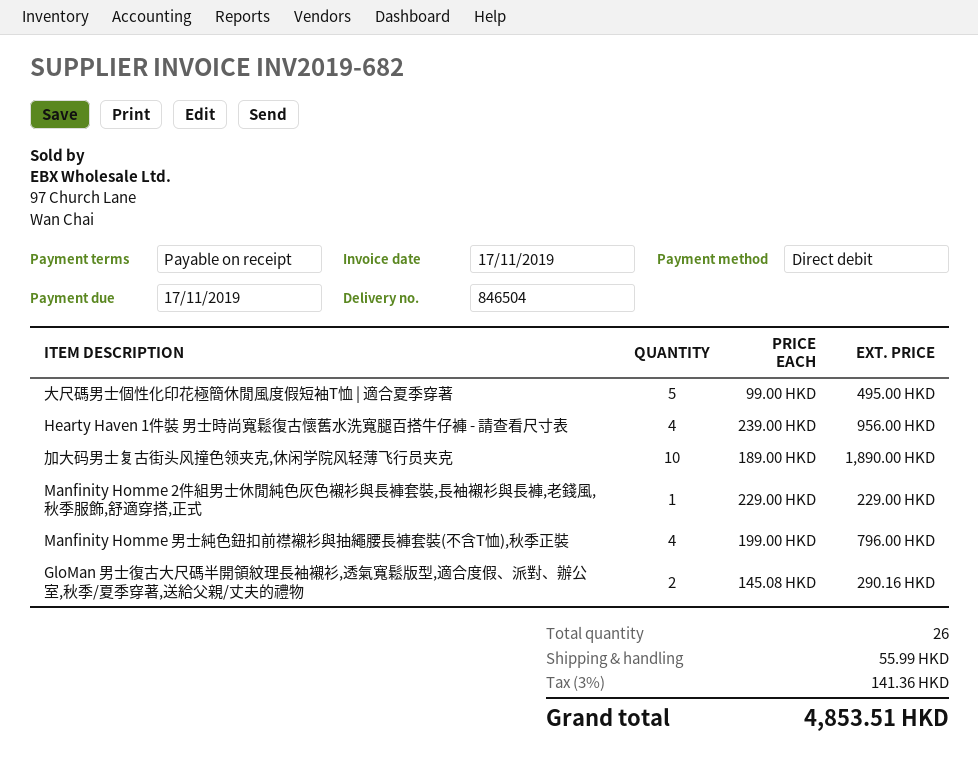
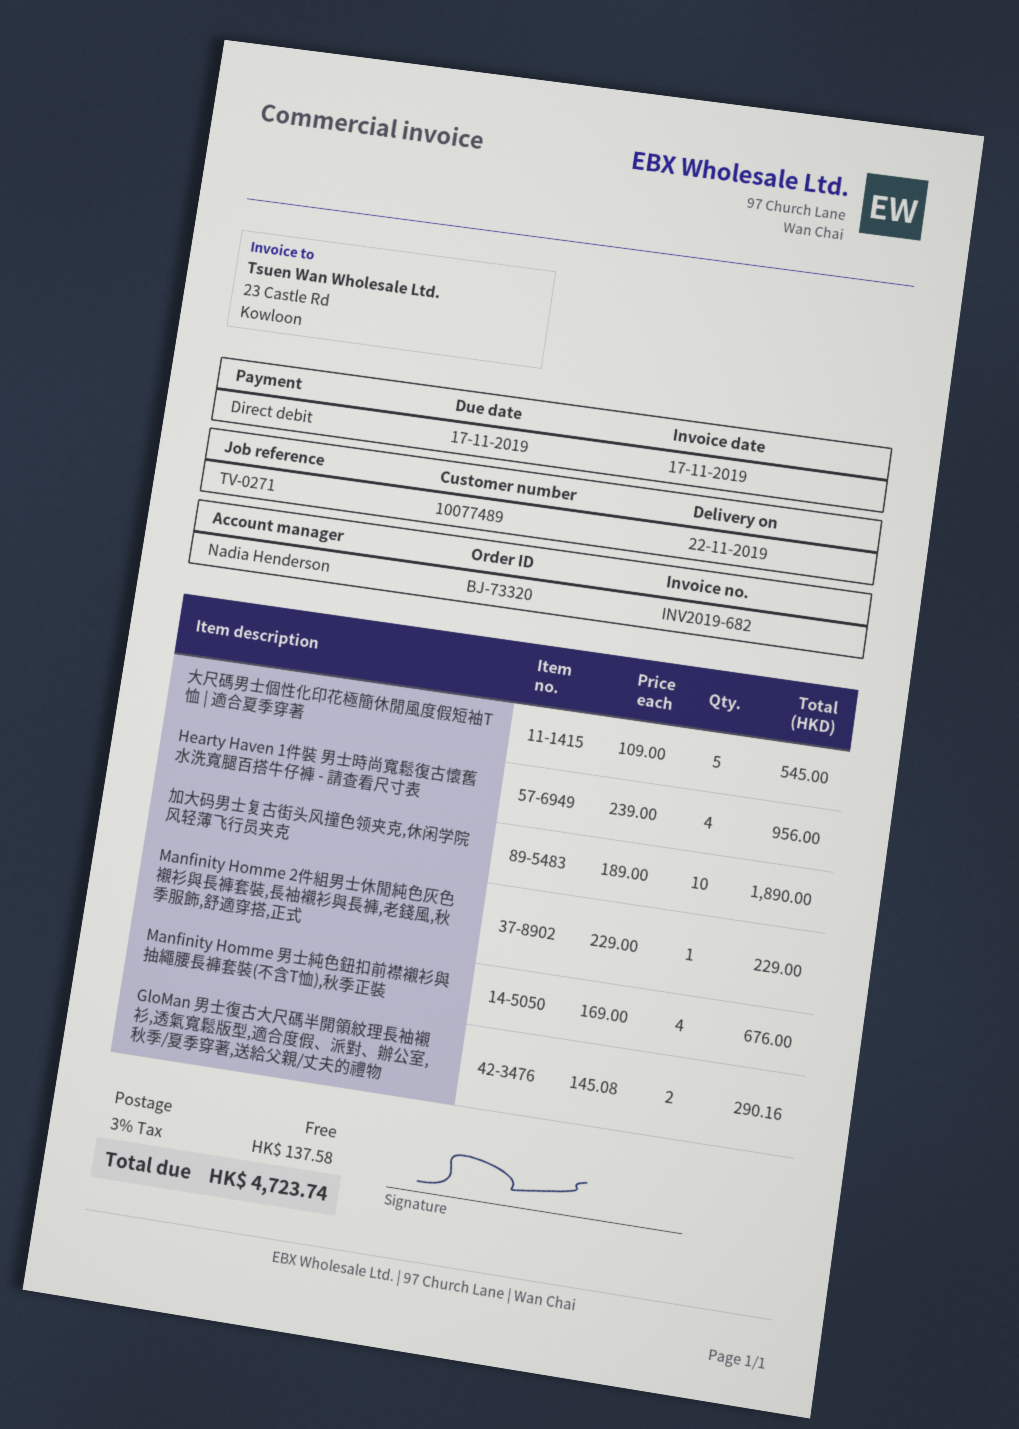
大尺碼男士個性化印花極簡休閒風度假短袖T恤 | 適合夏季穿著: 5 x 99.00 = 495.00 -> 5 x 109.00 = 545.00
Manfinity Homme 男士純色鈕扣前襟襯衫與抽繩腰長褲套裝(不含T恤),秋季正裝: 4 x 199.00 = 796.00 -> 4 x 169.00 = 676.00
shipping: 55.99 -> 0.00
tax: 3% = 141.36 -> 3% = 137.58
total: 4853.51 -> 4723.74

